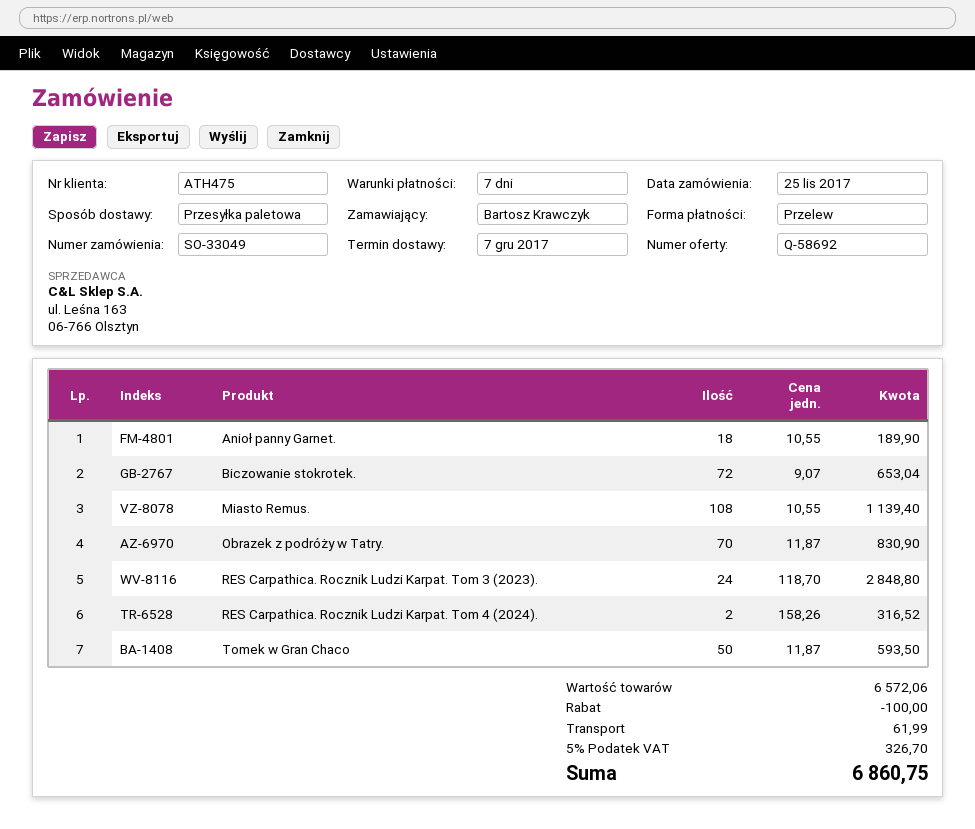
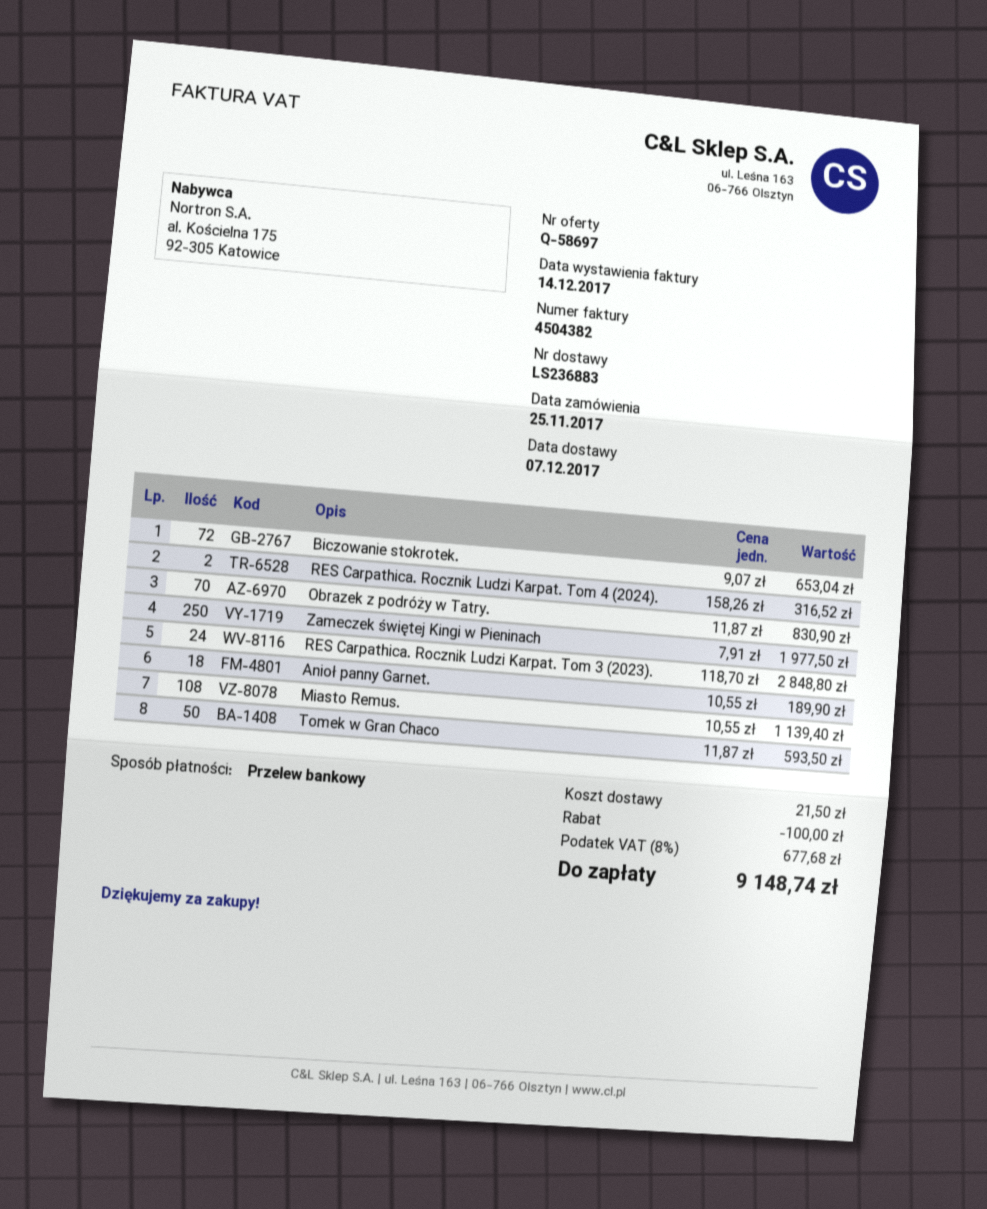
quote number: Q-58692 -> Q-58697
Zameczek świętej Kingi w Pieninach: none -> 250 x 7.91 = 1977.50
shipping: 61.99 -> 21.50
tax: 5% = 326.70 -> 8% = 677.68
total: 6860.75 -> 9148.74

